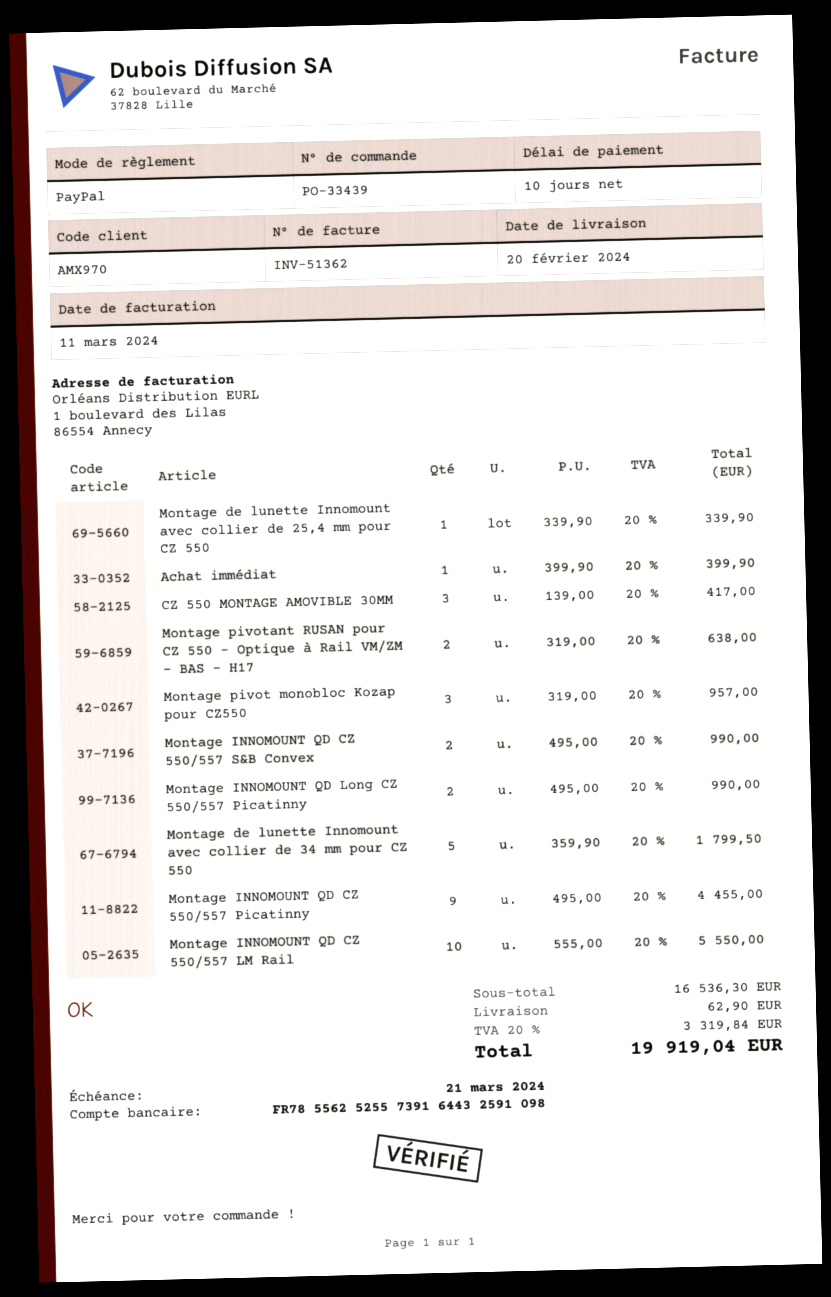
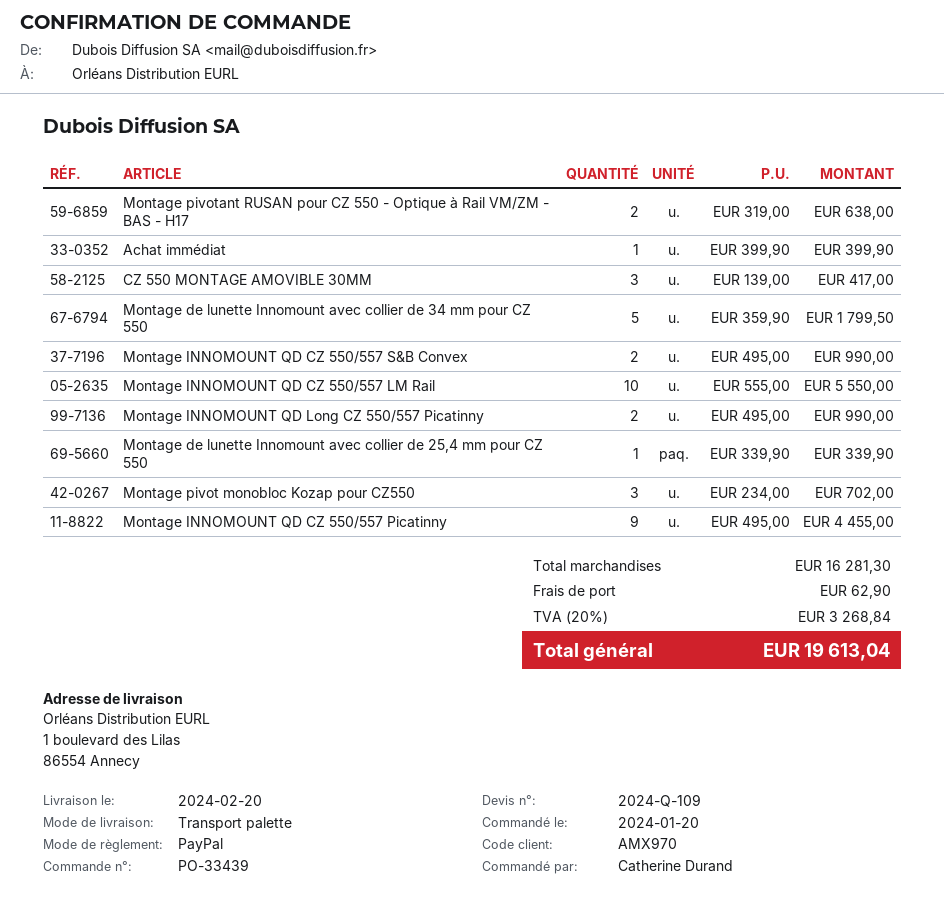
Montage pivot monobloc Kozap pour CZ550: 3 x 319.00 = 957.00 -> 3 x 234.00 = 702.00
subtotal: 16536.30 -> 16281.30
tax: 20% = 3319.84 -> 20% = 3268.84
total: 19919.04 -> 19613.04

